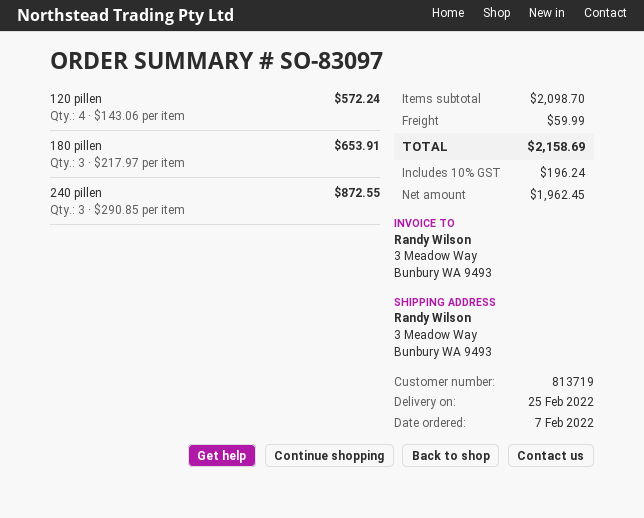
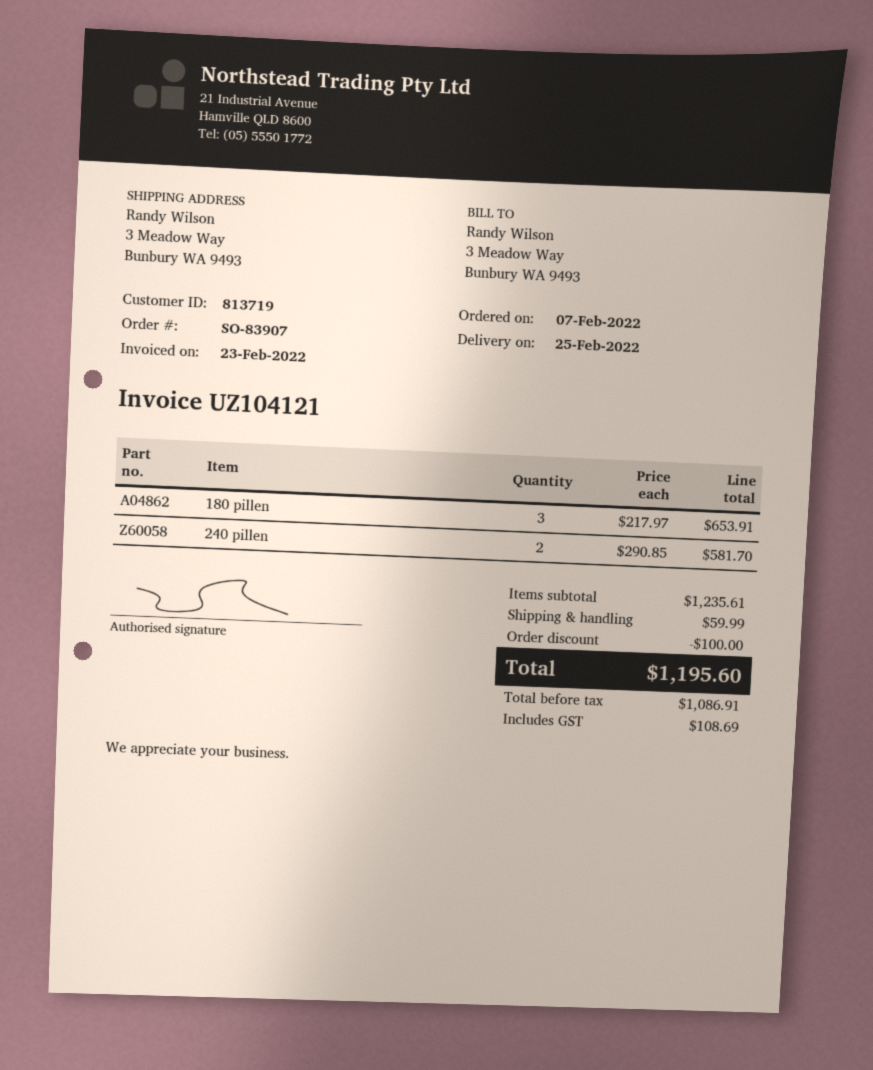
order number: SO-83097 -> SO-83907
120 pillen: 4 x 143.06 = 572.24 -> none
240 pillen: 3 x 290.85 = 872.55 -> 2 x 290.85 = 581.70
subtotal: 2098.70 -> 1235.61
discount: none -> 100.00
net: 1962.45 -> 1086.91
tax: 196.24 -> 108.69
total: 2158.69 -> 1195.60

